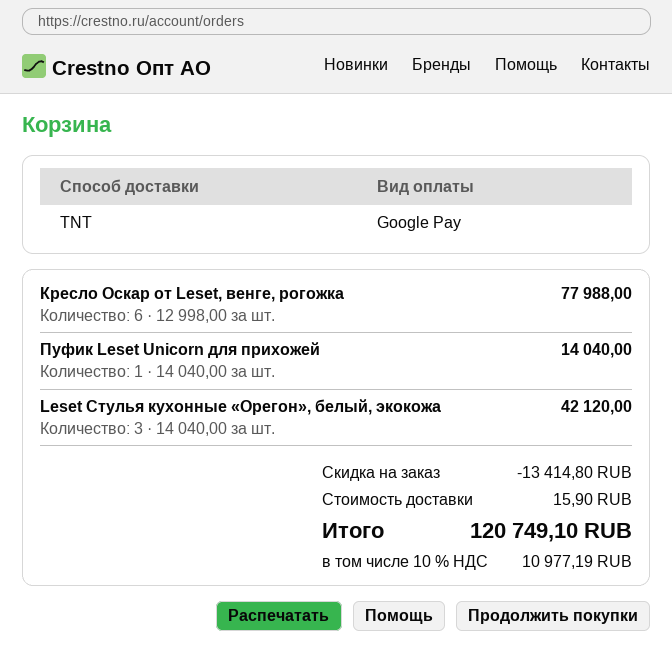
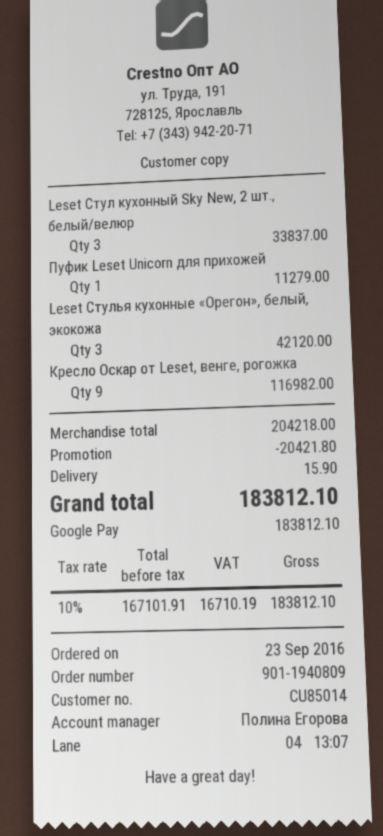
Кресло Оскар от Leset, венге, рогожка: 6 for 77988.00 -> 9 for 116982.00
Пуфик Leset Unicorn для прихожей: 1 for 14040.00 -> 1 for 11279.00
Leset Стул кухонный Sky New, 2 шт., белый/велюр: none -> 3 for 33837.00
discount: 13414.80 -> 20421.80
tax: 10% = 10977.19 -> 10% = 16710.19
total: 120749.10 -> 183812.10

